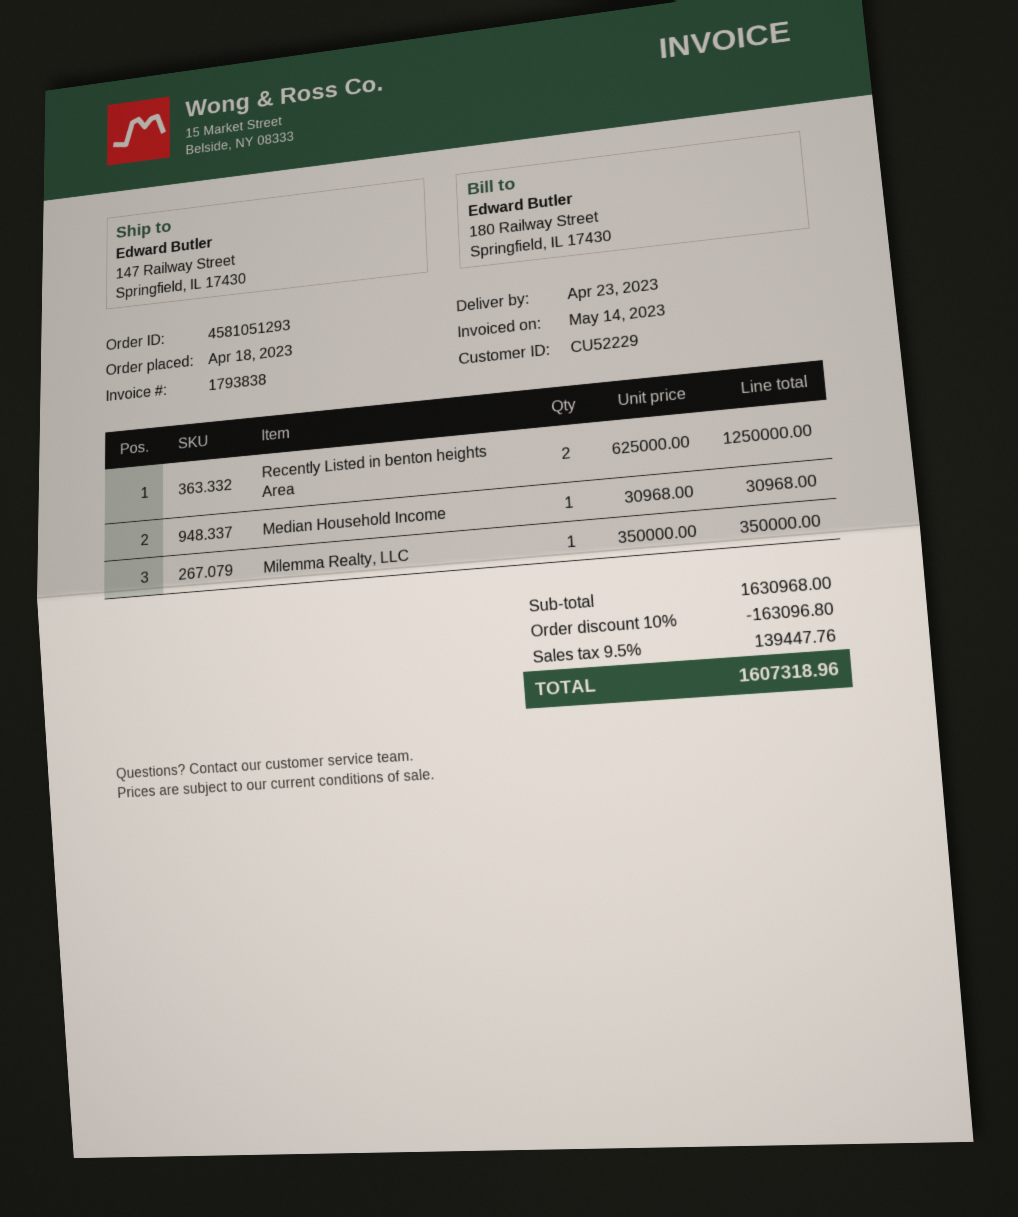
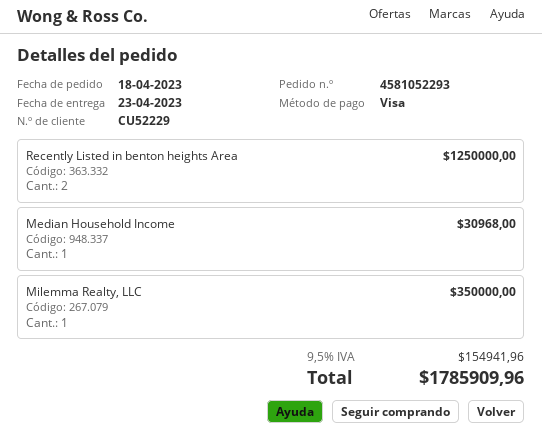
order number: 4581051293 -> 4581052293
discount: 10% = 163096.80 -> none
tax: 9.5% = 139447.76 -> 9.5% = 154941.96
total: 1607318.96 -> 1785909.96

